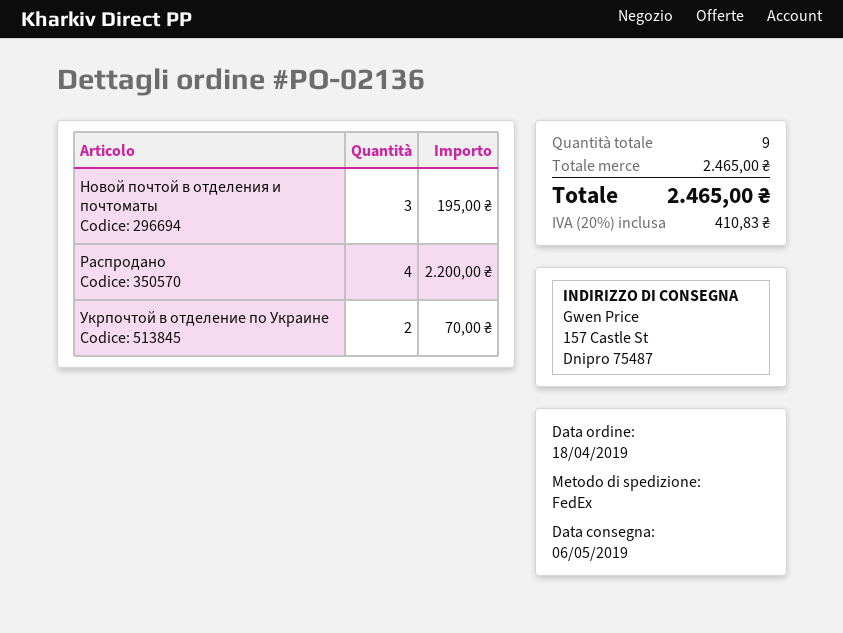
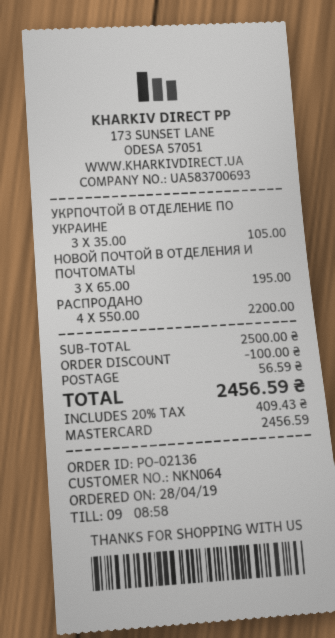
order date: 2019-04-18 -> 2019-04-28
Укрпочтой в отделение по Украине: 2 for 70.00 -> 3 for 105.00
subtotal: 2465.00 -> 2500.00
discount: none -> 100.00
shipping: none -> 56.59
tax: 20% = 410.83 -> 20% = 409.43
total: 2465.00 -> 2456.59

